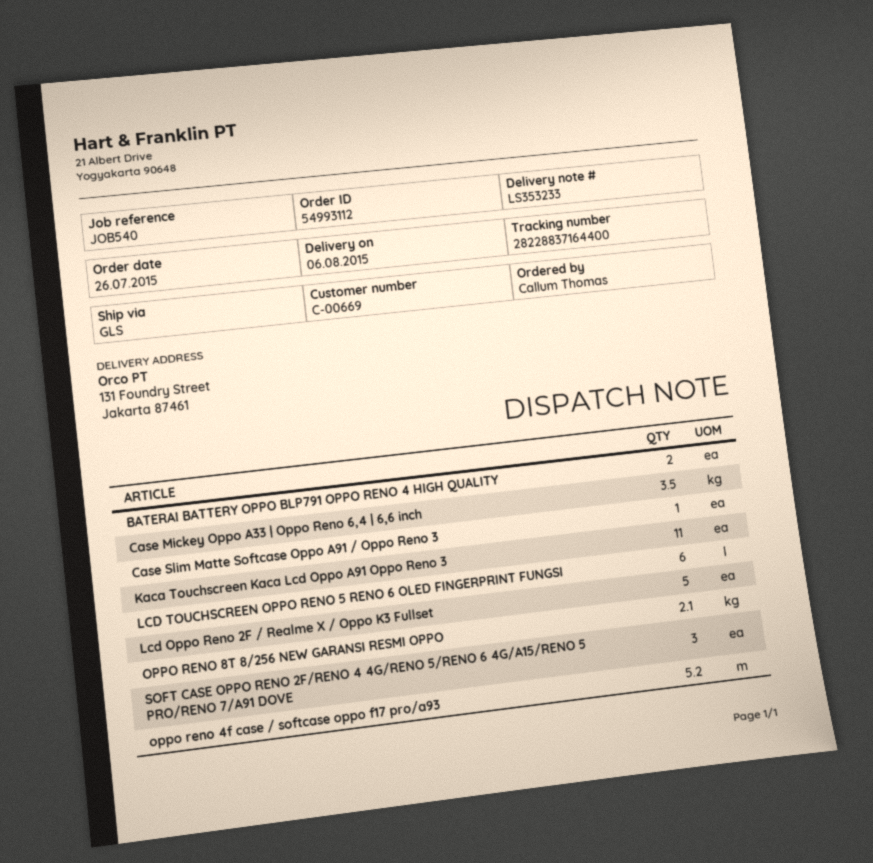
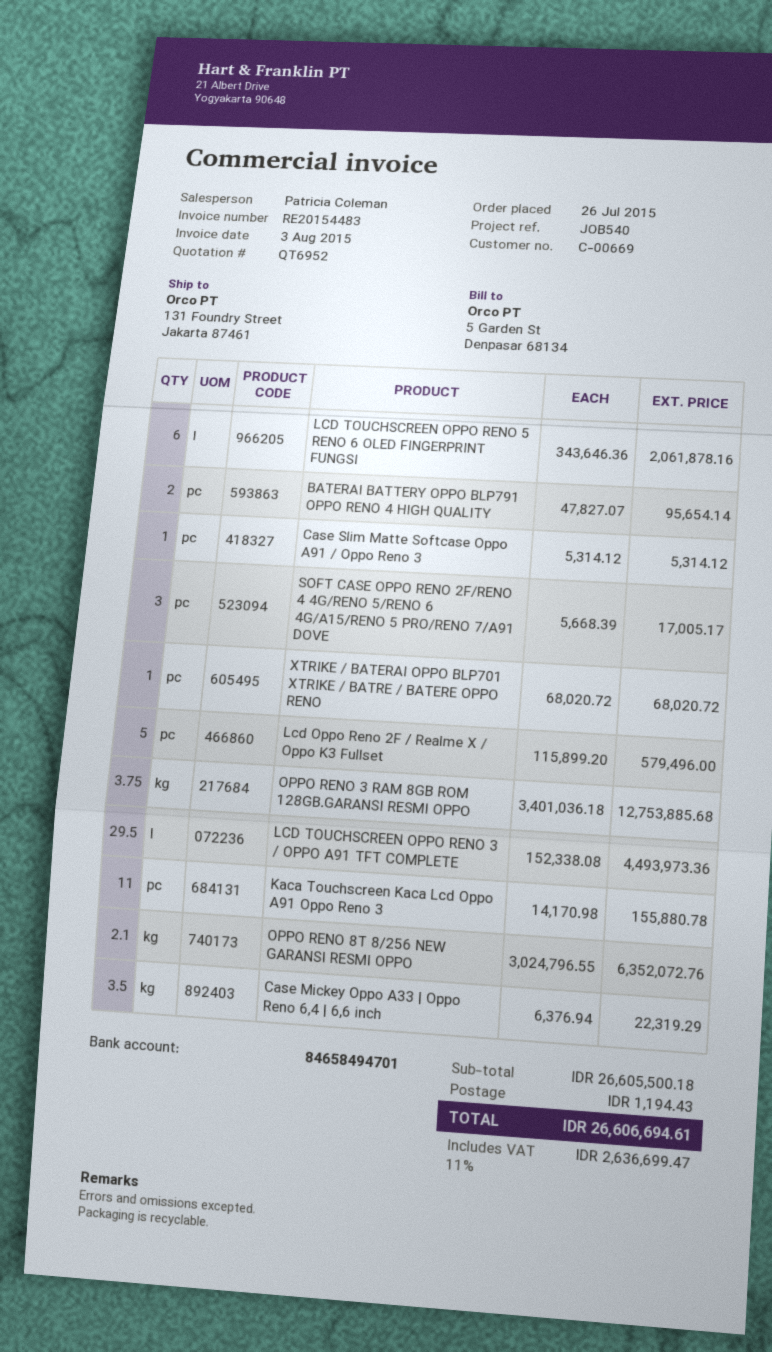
oppo reno 4f case / softcase oppo f17 pro/a93: 5.2 -> none
XTRIKE / BATERAI OPPO BLP701 XTRIKE / BATRE / BATERE OPPO RENO: none -> 1
OPPO RENO 3 RAM 8GB ROM 128GB.GARANSI RESMI OPPO: none -> 3.75
LCD TOUCHSCREEN OPPO RENO 3 / OPPO A91 TFT COMPLETE: none -> 29.5

